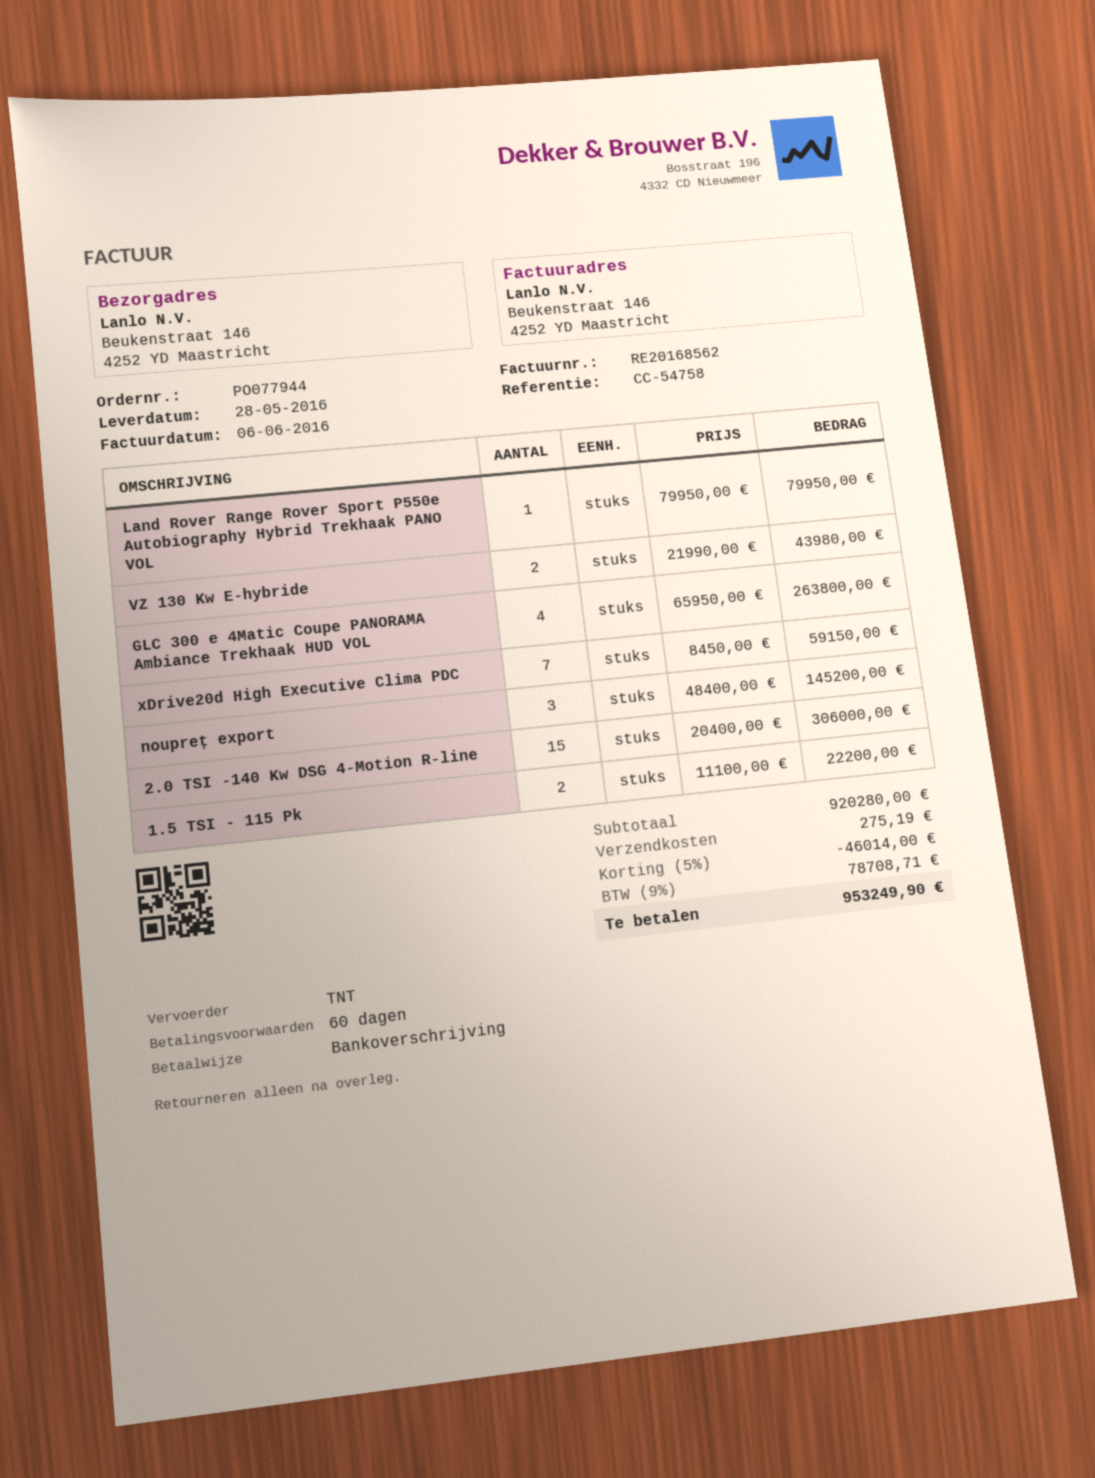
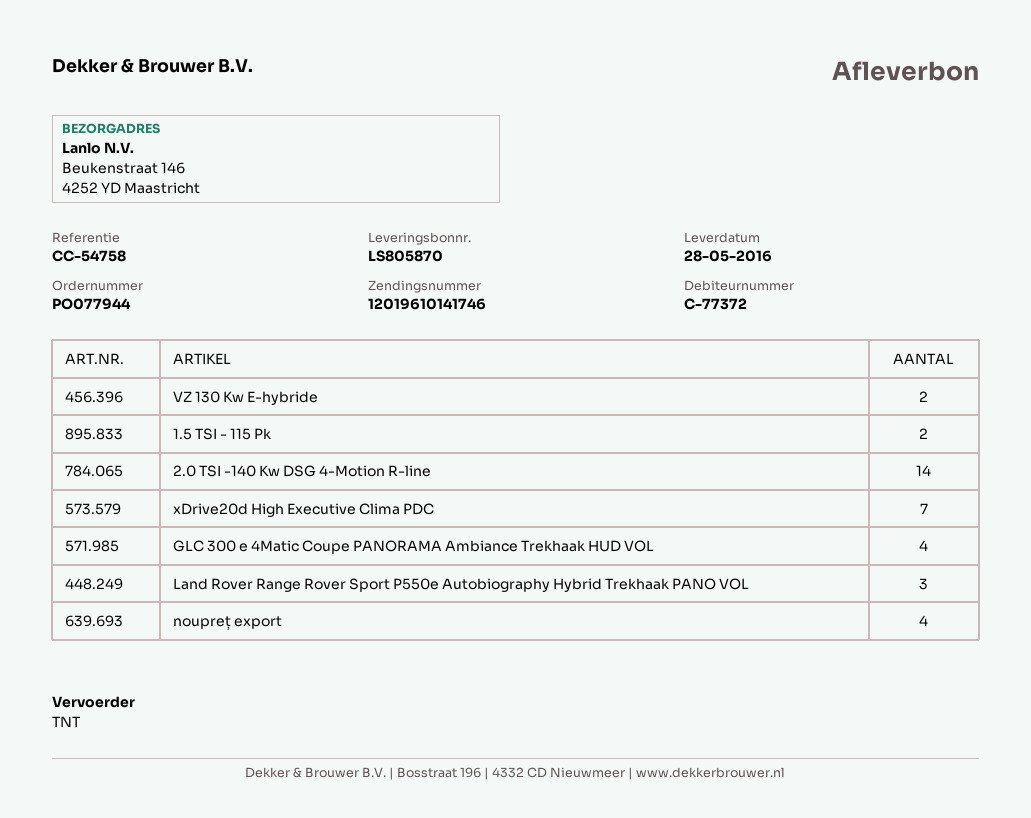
Land Rover Range Rover Sport P550e Autobiography Hybrid Trekhaak PANO VOL: 1 -> 3
noupreț export: 3 -> 4
2.0 TSI -140 Kw DSG 4-Motion R-line: 15 -> 14

